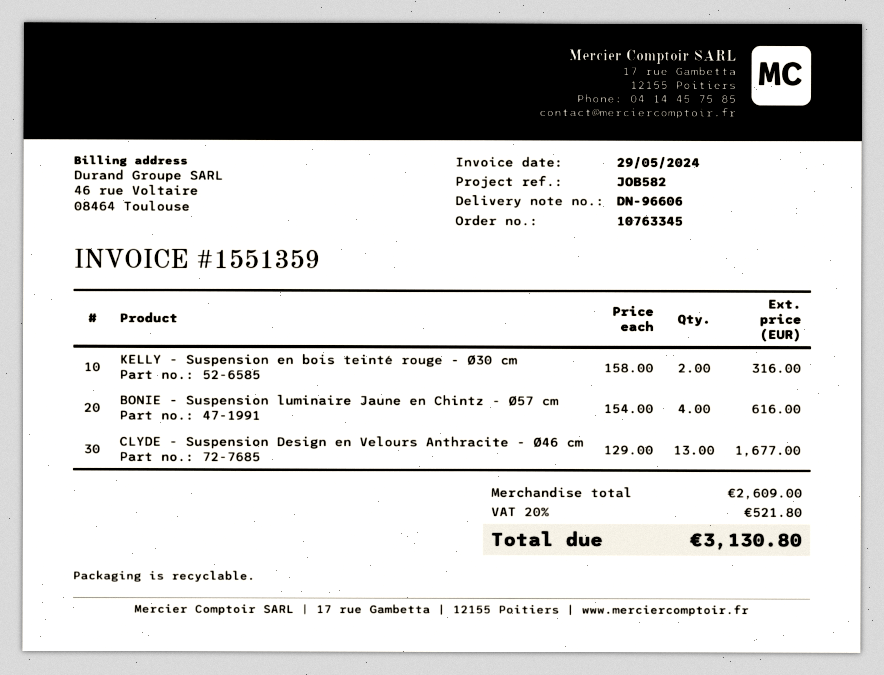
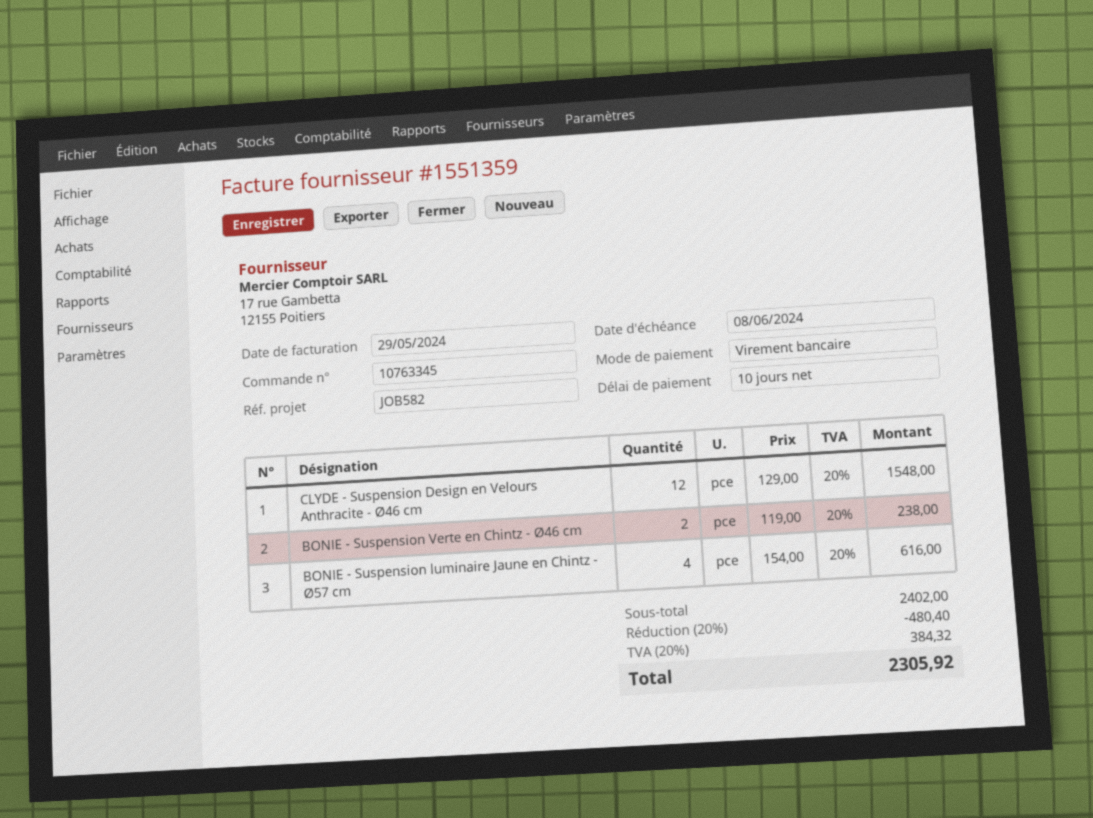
KELLY - Suspension en bois teinté rouge - Ø30 cm: 2 x 158.00 = 316.00 -> none
CLYDE - Suspension Design en Velours Anthracite - Ø46 cm: 13 x 129.00 = 1677.00 -> 12 x 129.00 = 1548.00
BONIE - Suspension Verte en Chintz - Ø46 cm: none -> 2 x 119.00 = 238.00
subtotal: 2609.00 -> 2402.00
discount: none -> 20% = 480.40
tax: 20% = 521.80 -> 20% = 384.32
total: 3130.80 -> 2305.92

